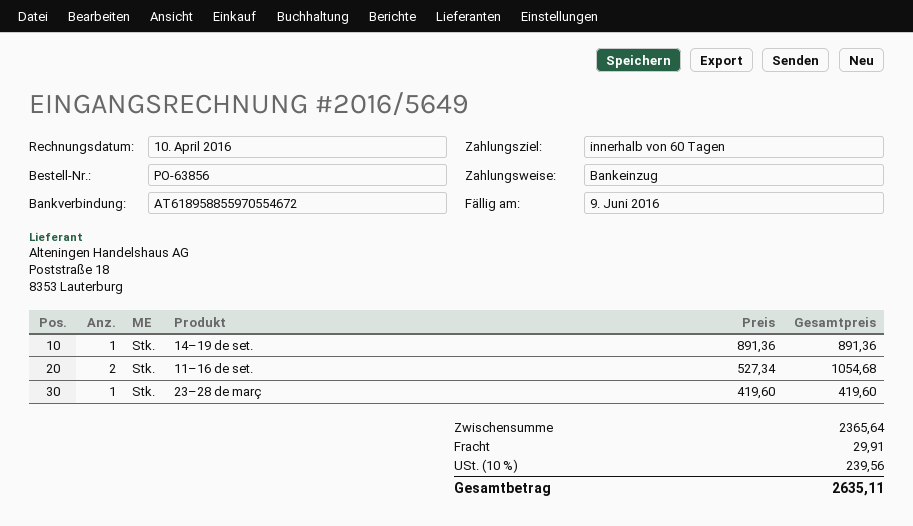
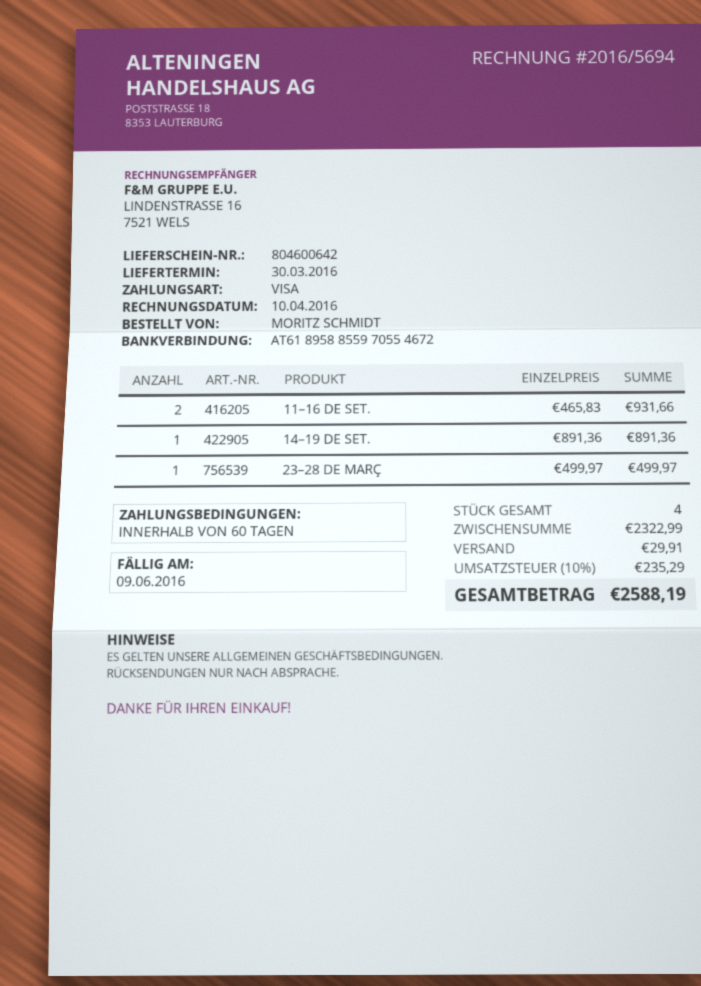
invoice number: 2016/5649 -> 2016/5694
payment method: direct debit -> Visa
11–16 de set.: 2 x 527.34 = 1054.68 -> 2 x 465.83 = 931.66
23–28 de març: 1 x 419.60 = 419.60 -> 1 x 499.97 = 499.97
subtotal: 2365.64 -> 2322.99
tax: 10% = 239.56 -> 10% = 235.29
total: 2635.11 -> 2588.19

